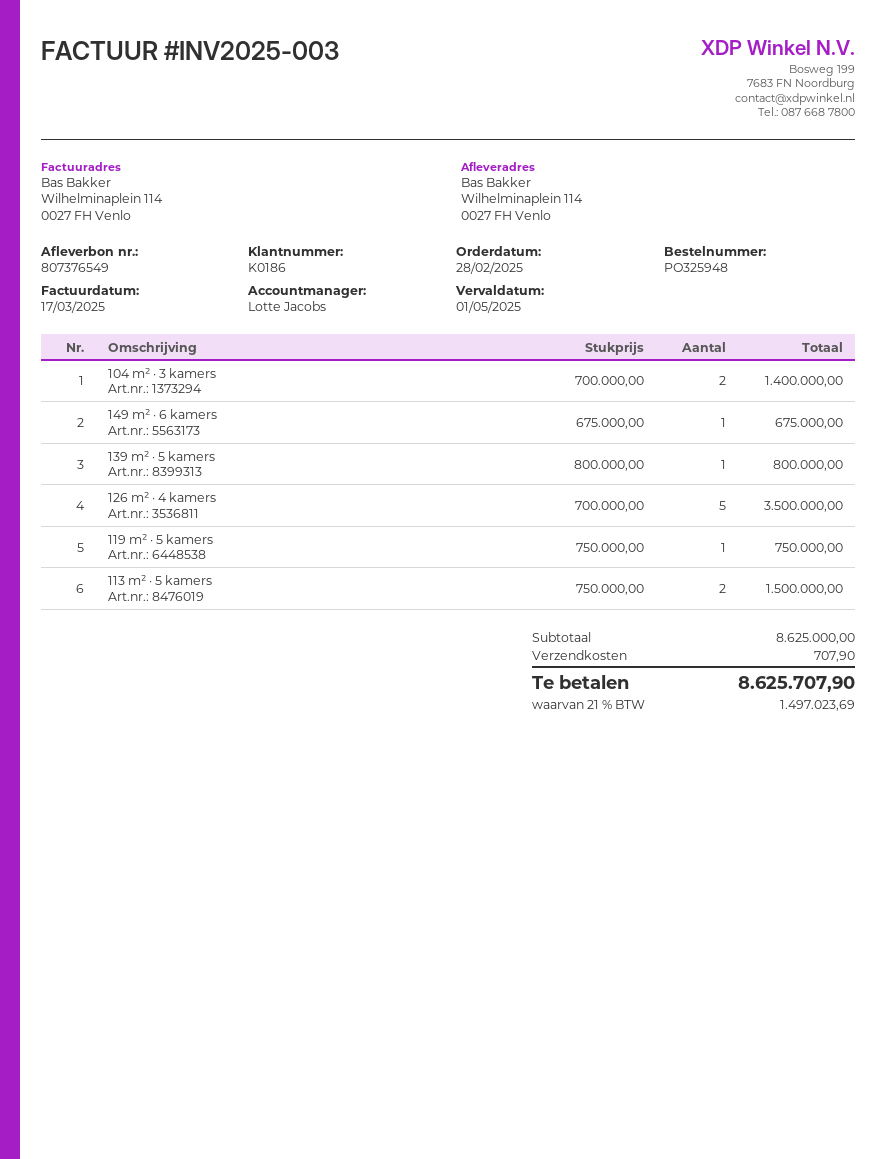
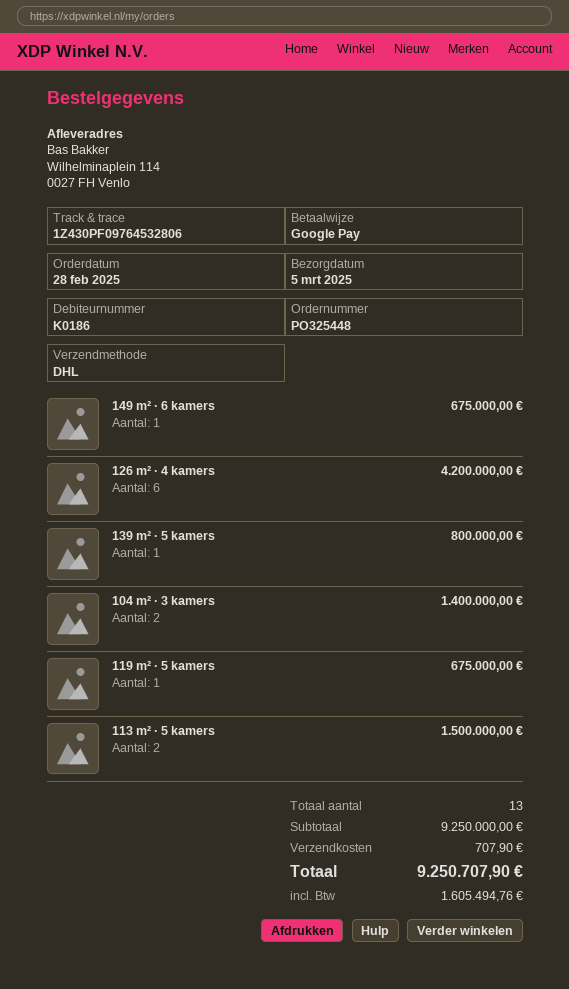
order number: PO325948 -> PO325448
126 m² · 4 kamers: 5 for 3500000.00 -> 6 for 4200000.00
119 m² · 5 kamers: 1 for 750000.00 -> 1 for 675000.00
subtotal: 8625000.00 -> 9250000.00
tax: 1497023.69 -> 1605494.76
total: 8625707.90 -> 9250707.90

